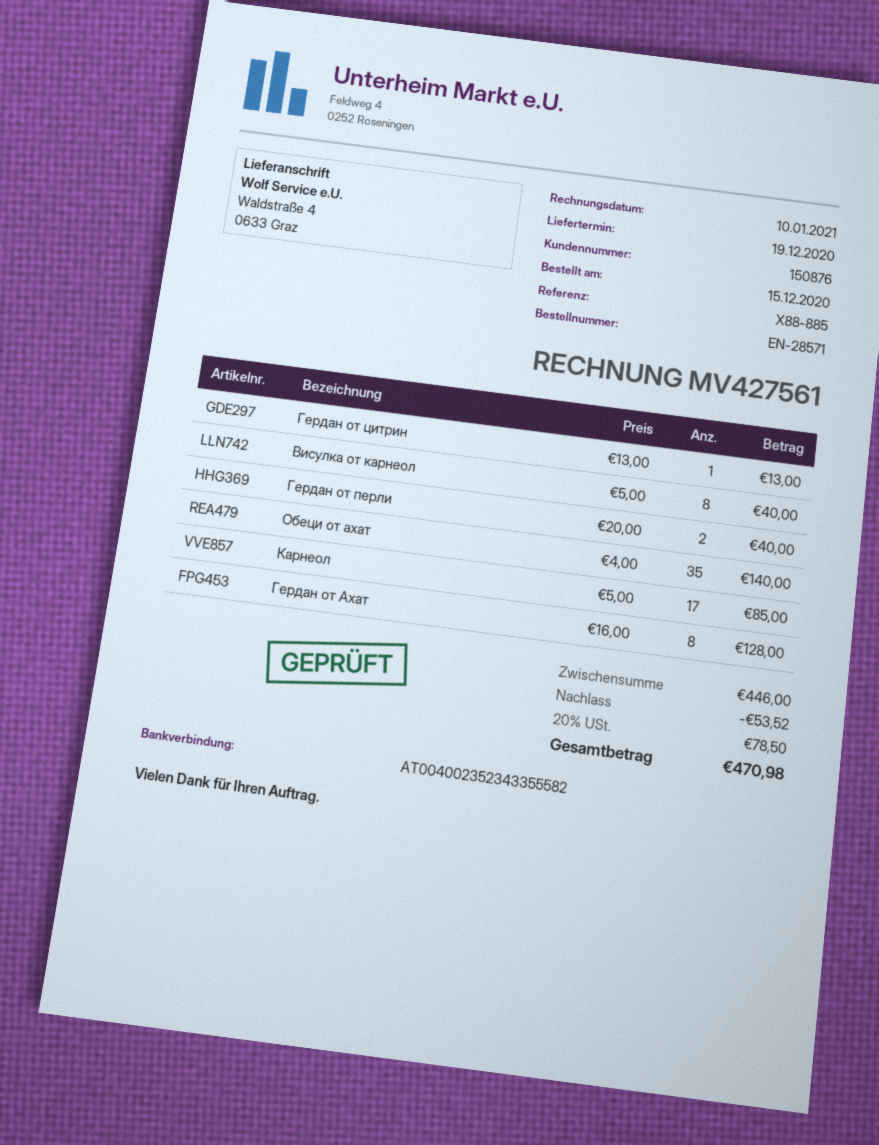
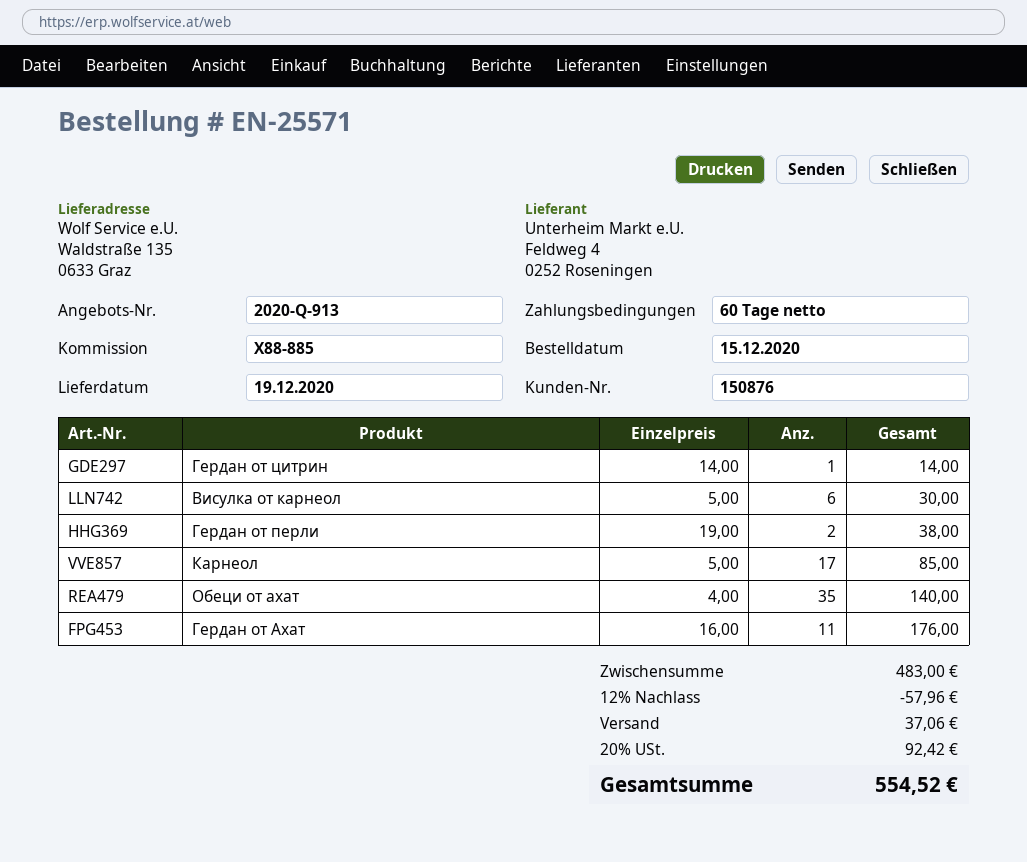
order number: EN-28571 -> EN-25571
ship to: Waldstraße 4, 0633 Graz -> Waldstraße 135, 0633 Graz
Гердан от цитрин: 1 x 13.00 = 13.00 -> 1 x 14.00 = 14.00
Висулка от карнеол: 8 x 5.00 = 40.00 -> 6 x 5.00 = 30.00
Гердан от перли: 2 x 20.00 = 40.00 -> 2 x 19.00 = 38.00
Гердан от Ахат: 8 x 16.00 = 128.00 -> 11 x 16.00 = 176.00
subtotal: 446.00 -> 483.00
discount: 53.52 -> 57.96
shipping: none -> 37.06
tax: 20% = 78.50 -> 20% = 92.42
total: 470.98 -> 554.52

